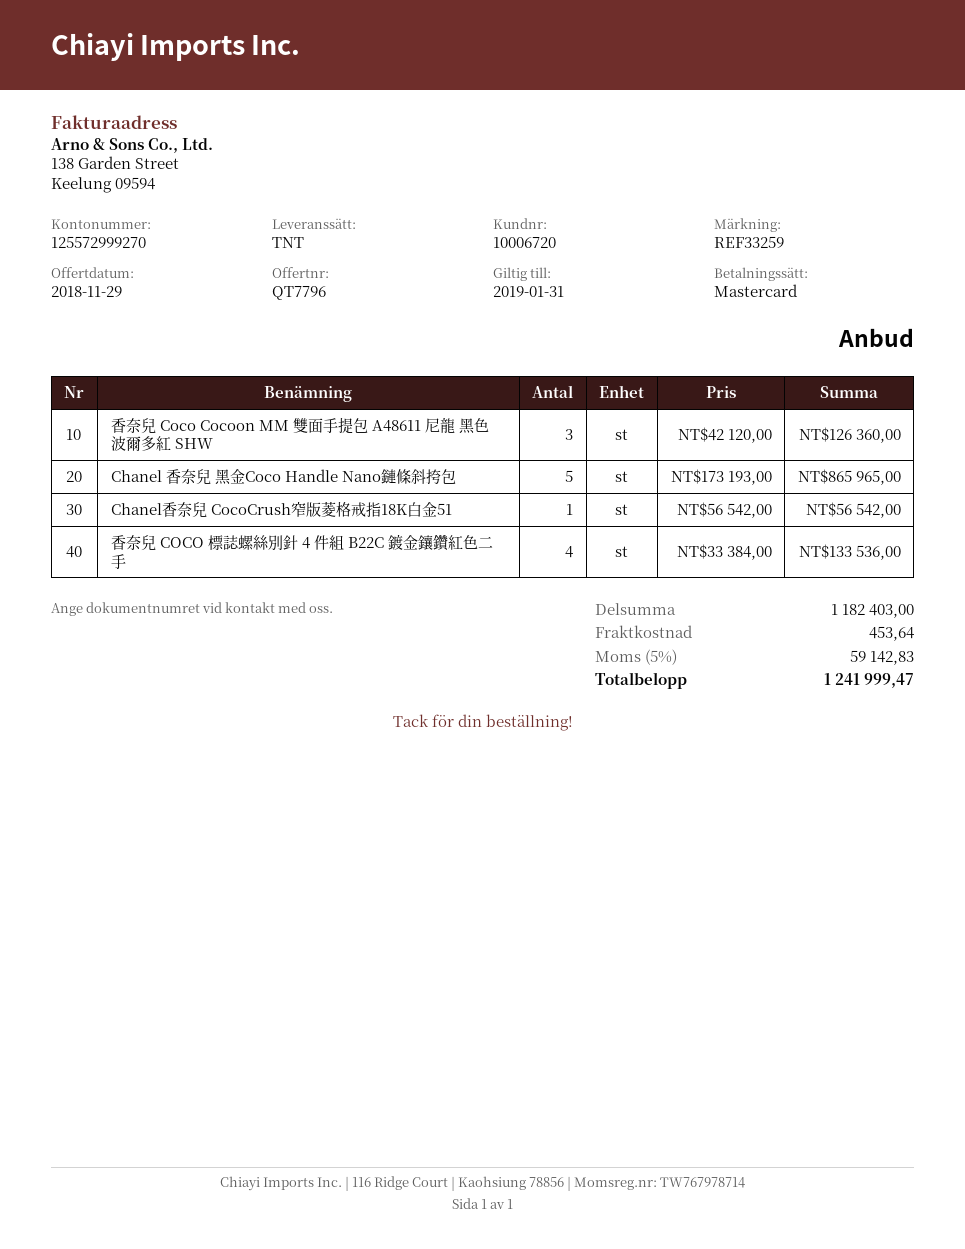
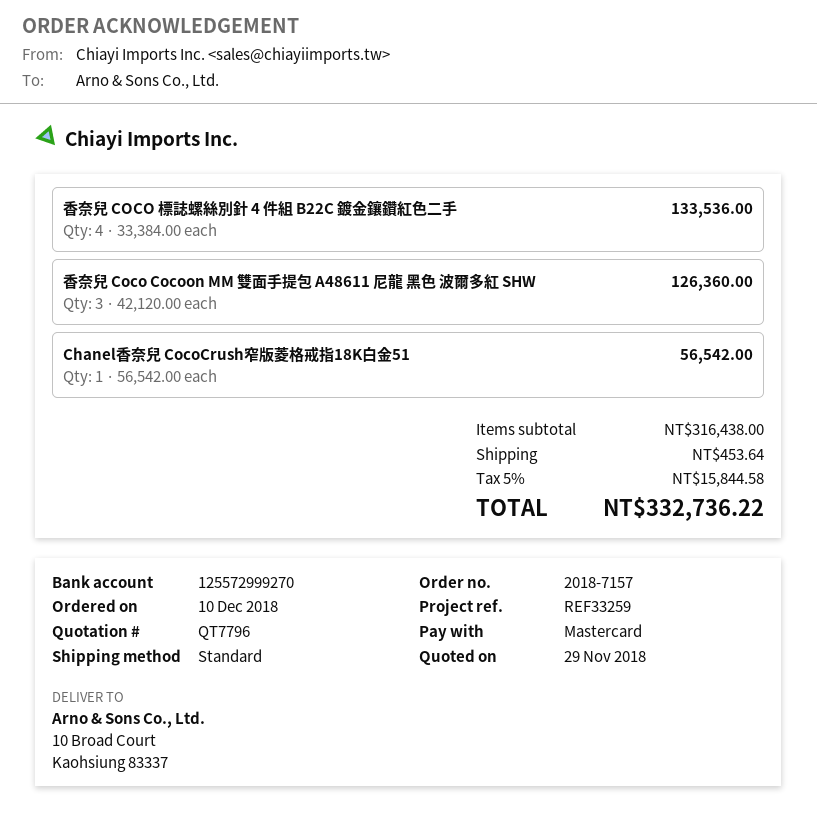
shipping method: TNT -> standard
Chanel 香奈兒 黑金Coco Handle Nano鏈條斜挎包: 5 x 173193.00 = 865965.00 -> none
subtotal: 1182403.00 -> 316438.00
tax: 5% = 59142.83 -> 5% = 15844.58
total: 1241999.47 -> 332736.22

